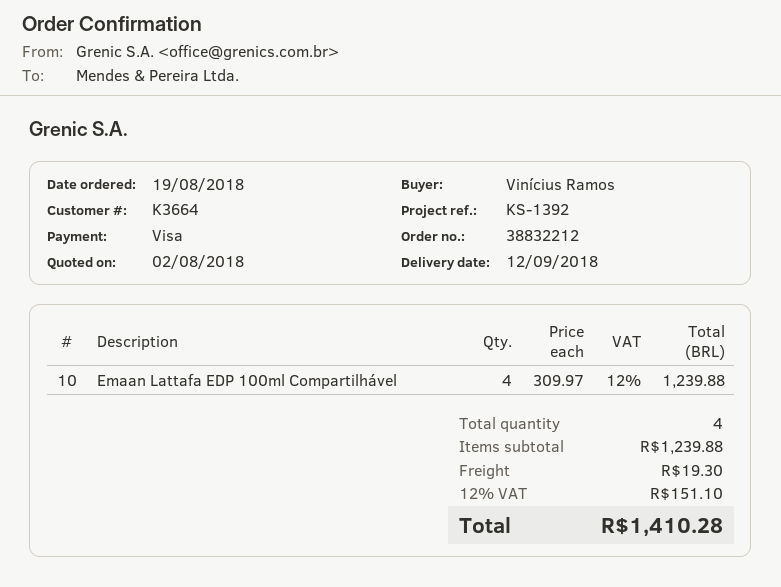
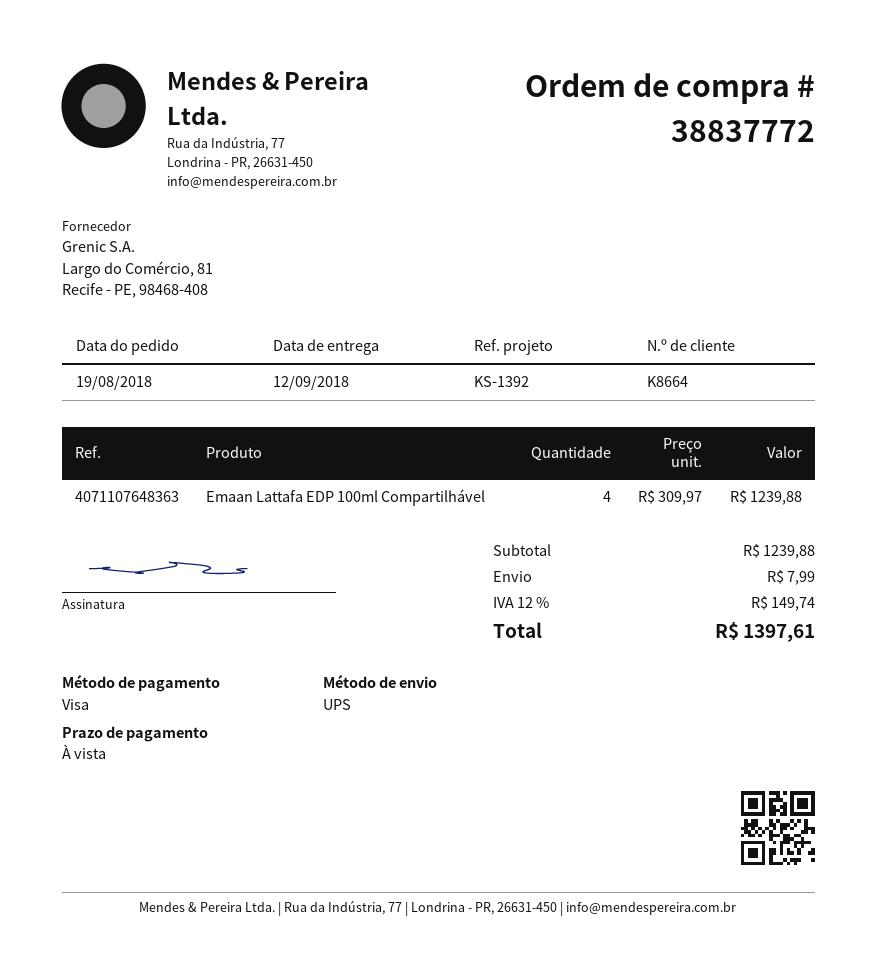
order number: 38832212 -> 38837772
customer number: K3664 -> K8664
shipping: 19.30 -> 7.99
tax: 12% = 151.10 -> 12% = 149.74
total: 1410.28 -> 1397.61

